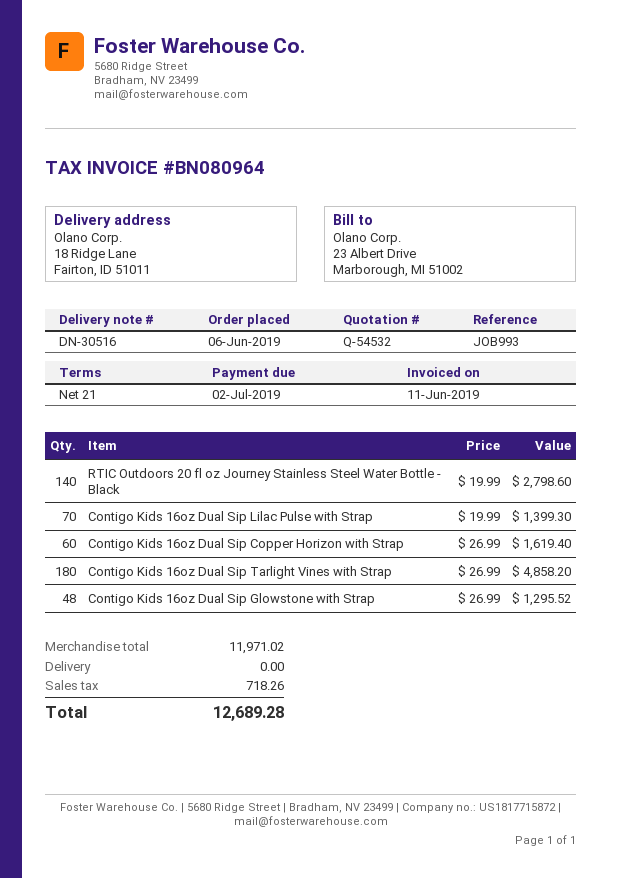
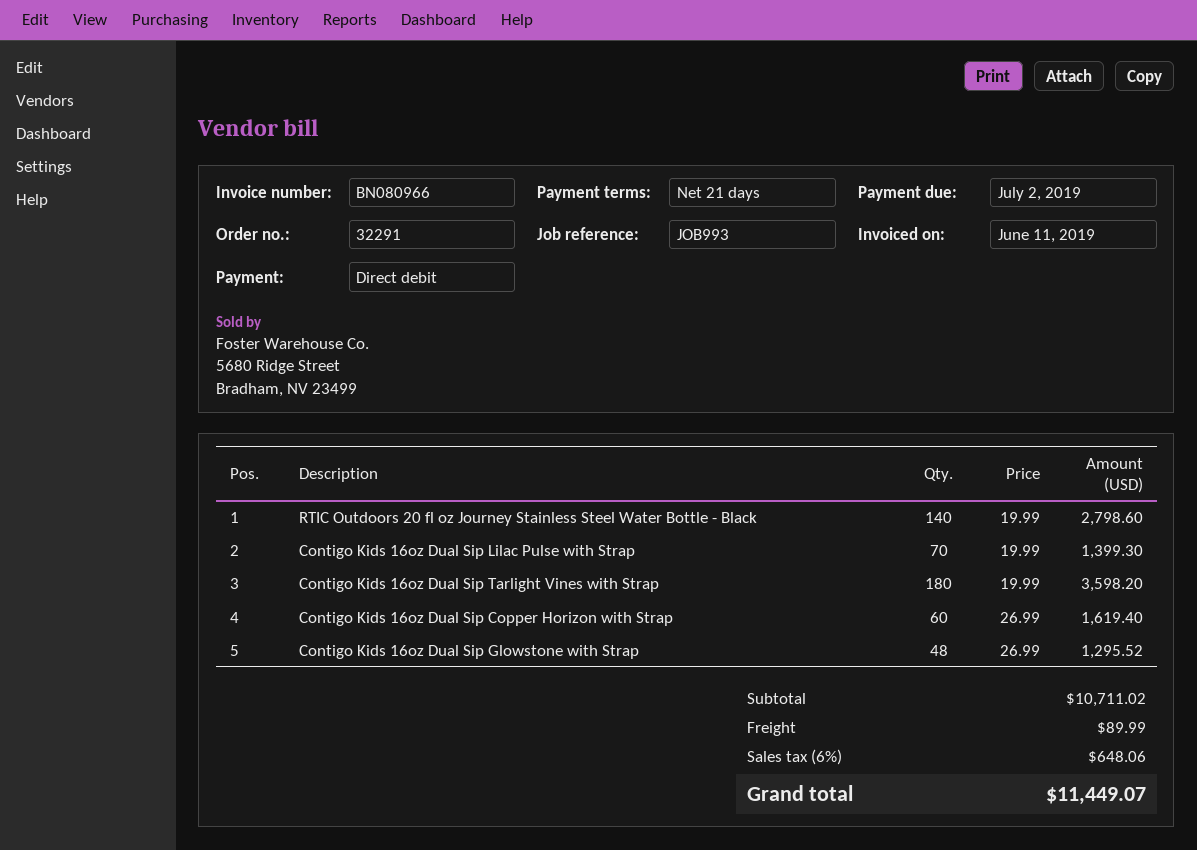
invoice number: BN080964 -> BN080966
Contigo Kids 16oz Dual Sip Tarlight Vines with Strap: 180 x 26.99 = 4858.20 -> 180 x 19.99 = 3598.20
subtotal: 11971.02 -> 10711.02
shipping: 0.00 -> 89.99
tax: 718.26 -> 648.06
total: 12689.28 -> 11449.07

